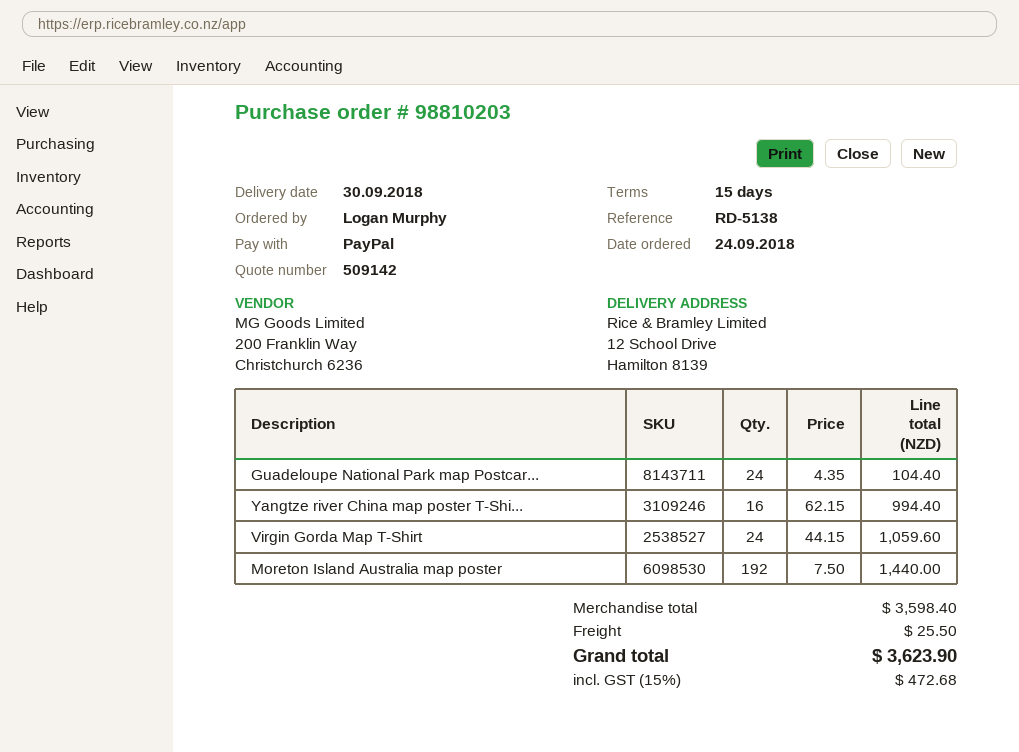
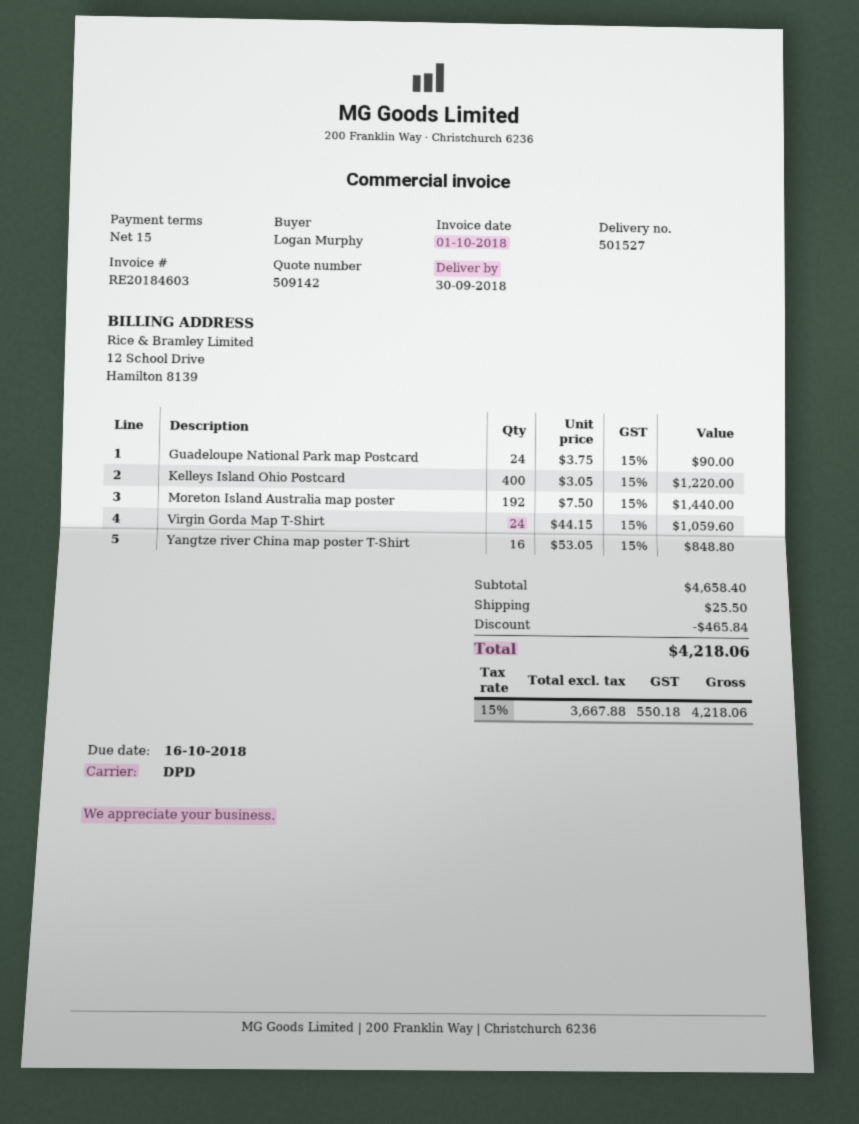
Guadeloupe National Park map Postcar...: 24 x 4.35 = 104.40 -> 24 x 3.75 = 90.00
Yangtze river China map poster T-Shi...: 16 x 62.15 = 994.40 -> 16 x 53.05 = 848.80
Kelleys Island Ohio Postcard: none -> 400 x 3.05 = 1220.00
subtotal: 3598.40 -> 4658.40
discount: none -> 465.84
tax: 15% = 472.68 -> 15% = 550.18
total: 3623.90 -> 4218.06

